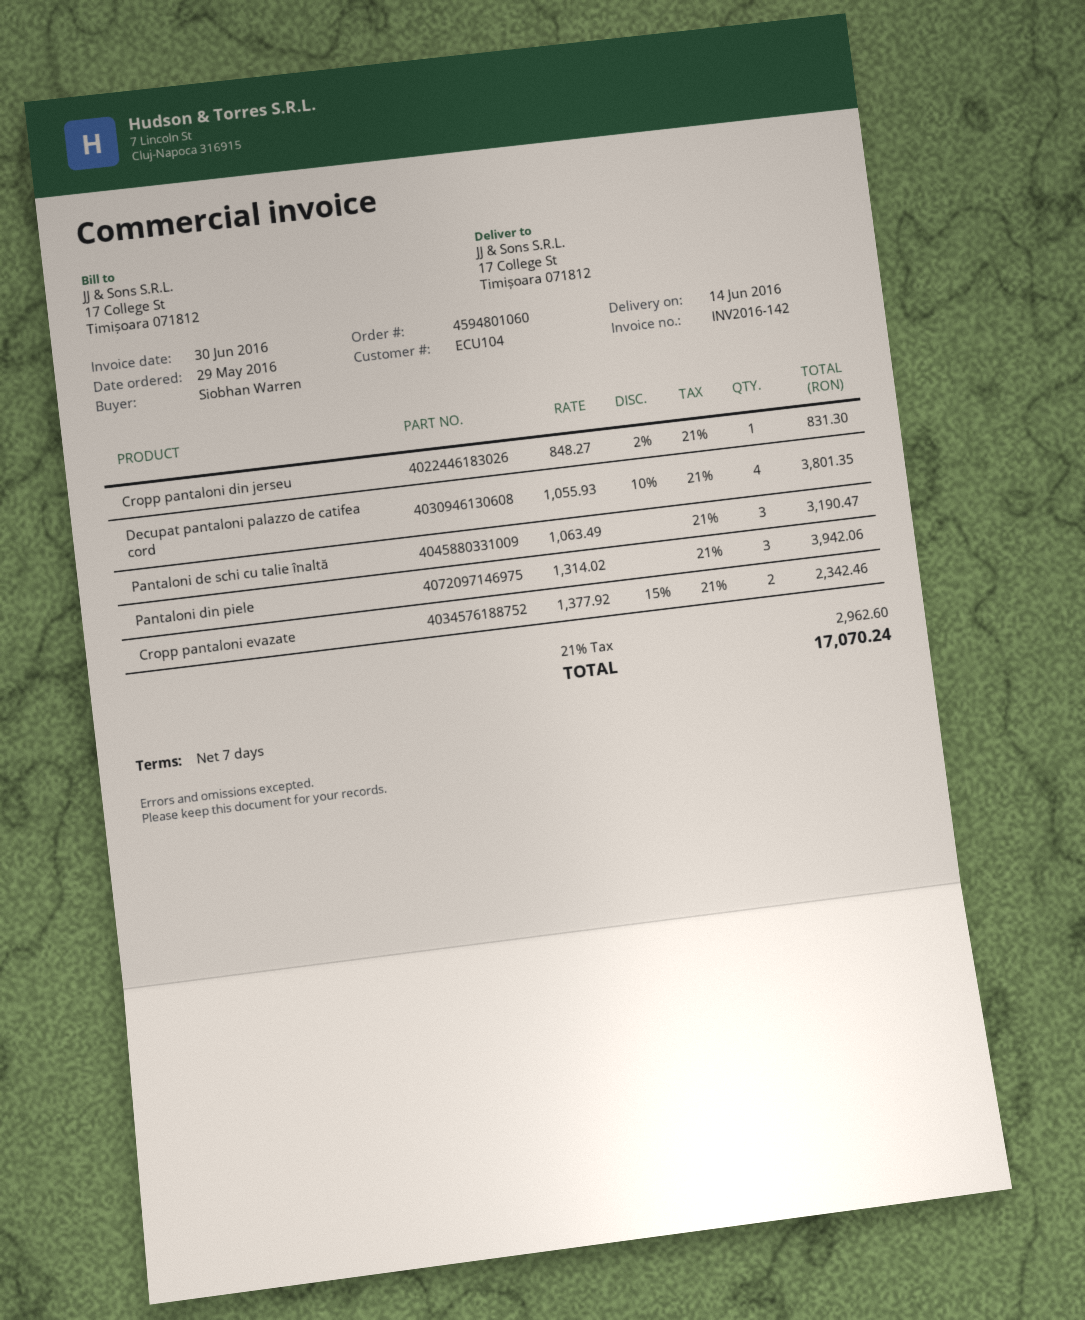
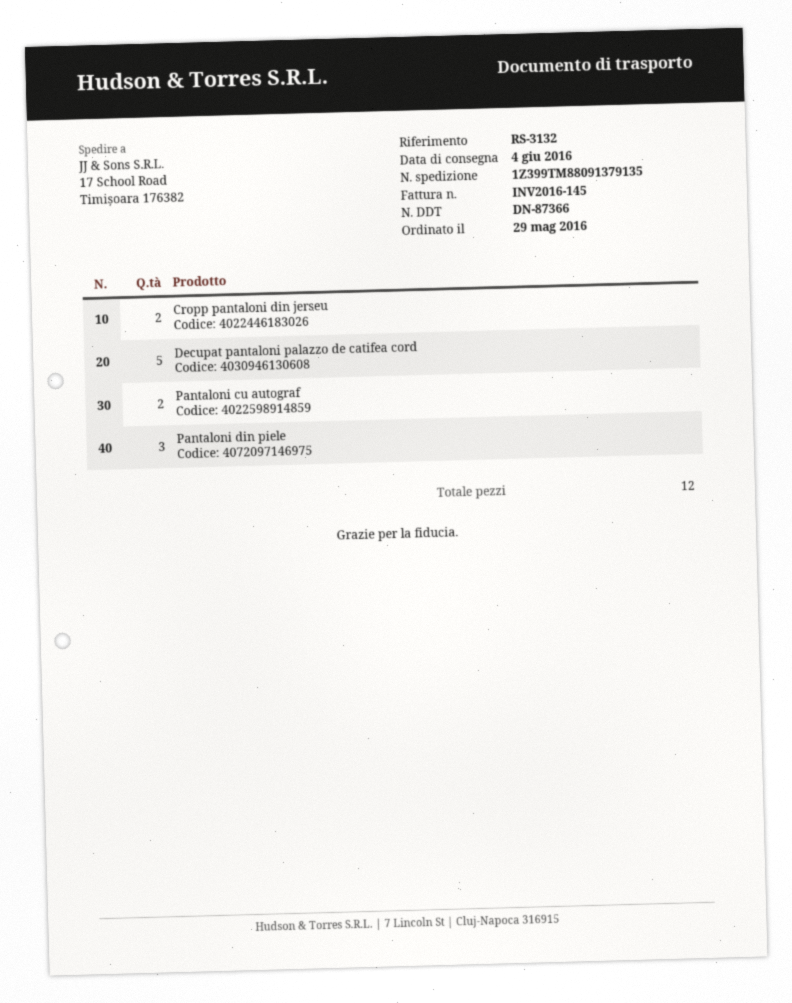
delivery date: 2016-06-14 -> 2016-06-04
invoice number: INV2016-142 -> INV2016-145
ship to: 17 College St, Timișoara 071812 -> 17 School Road, Timișoara 176382
Cropp pantaloni din jerseu: 1 -> 2
Decupat pantaloni palazzo de catifea cord: 4 -> 5
Pantaloni de schi cu talie înaltă: 3 -> none
Cropp pantaloni evazate: 2 -> none
Pantaloni cu autograf: none -> 2

